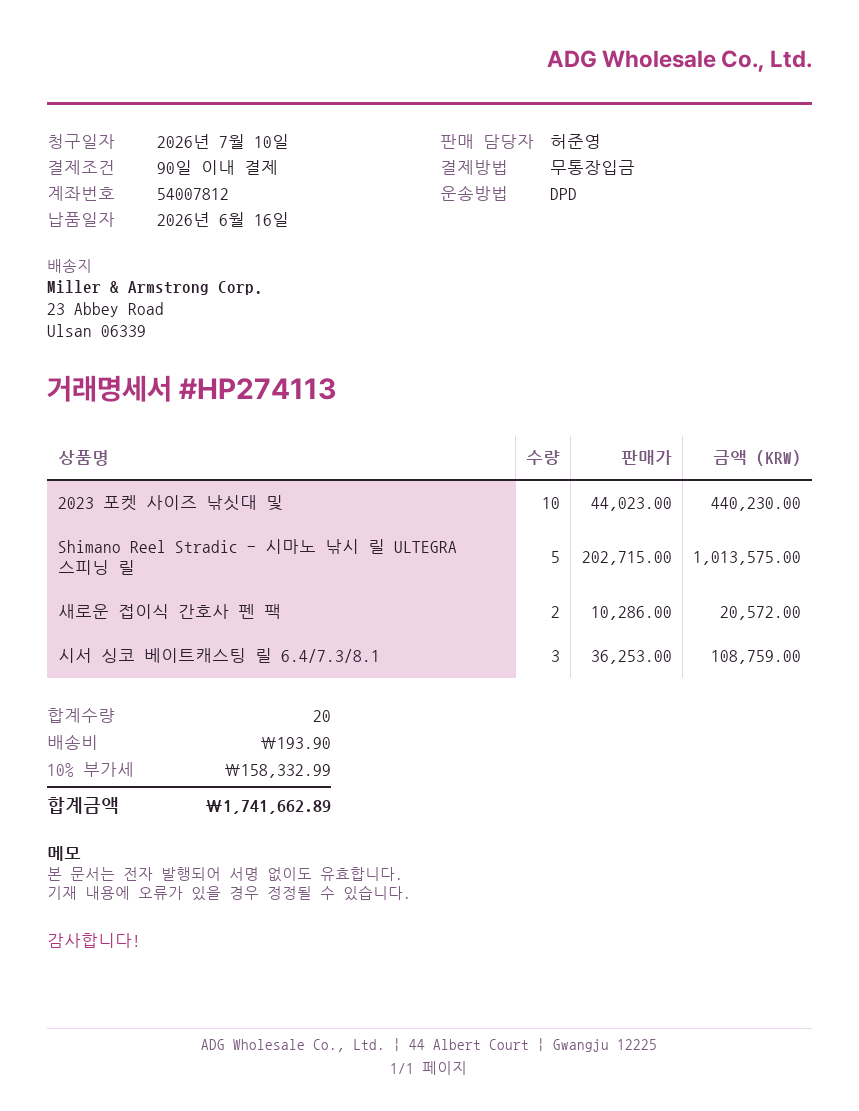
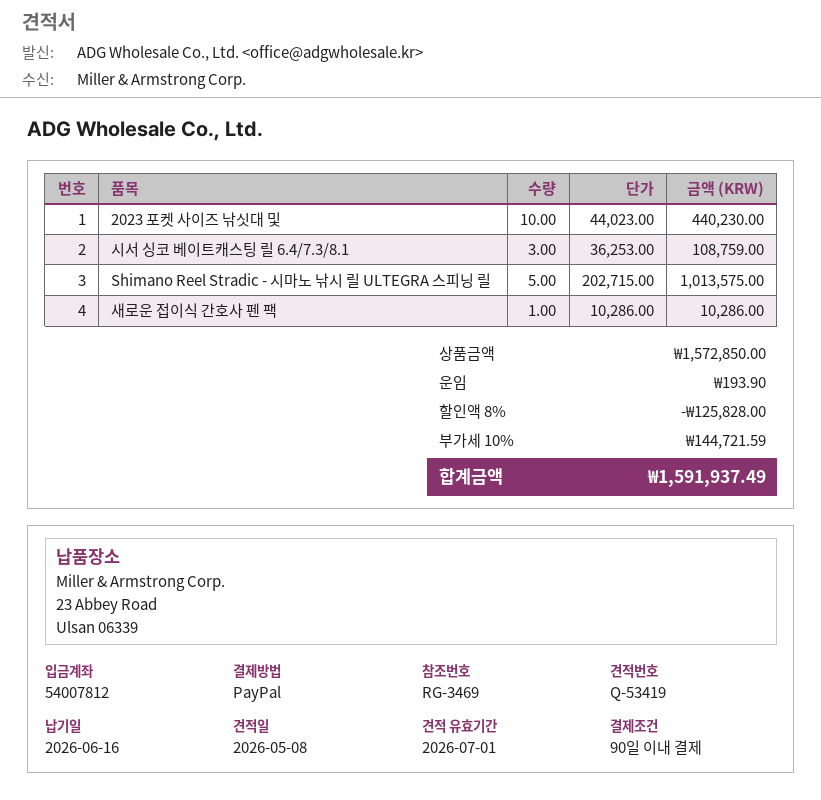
payment method: bank transfer -> PayPal
새로운 접이식 간호사 펜 팩: 2 x 10286.00 = 20572.00 -> 1 x 10286.00 = 10286.00
discount: none -> 8% = 125828.00
tax: 10% = 158332.99 -> 10% = 144721.59
total: 1741662.89 -> 1591937.49

